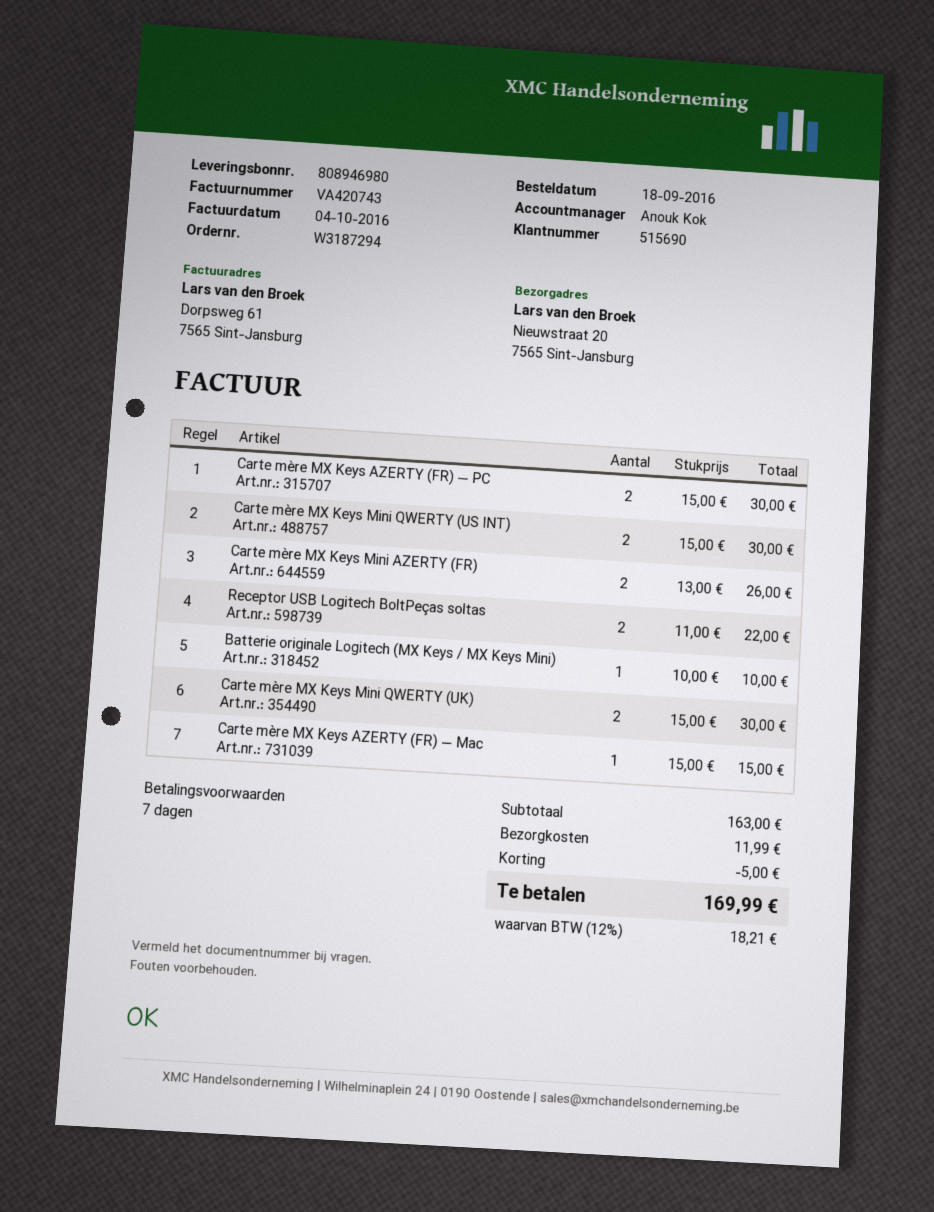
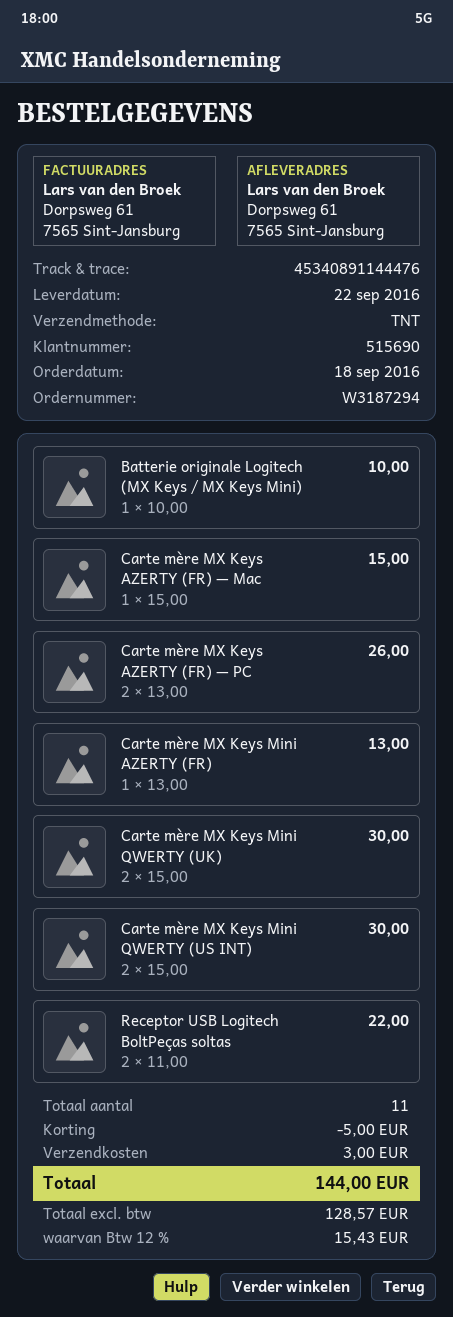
ship to: Nieuwstraat 20, 7565 Sint-Jansburg -> Dorpsweg 61, 7565 Sint-Jansburg
Carte mère MX Keys AZERTY (FR) — PC: 2 x 15.00 = 30.00 -> 2 x 13.00 = 26.00
Carte mère MX Keys Mini AZERTY (FR): 2 x 13.00 = 26.00 -> 1 x 13.00 = 13.00
shipping: 11.99 -> 3.00
tax: 12% = 18.21 -> 12% = 15.43
total: 169.99 -> 144.00

